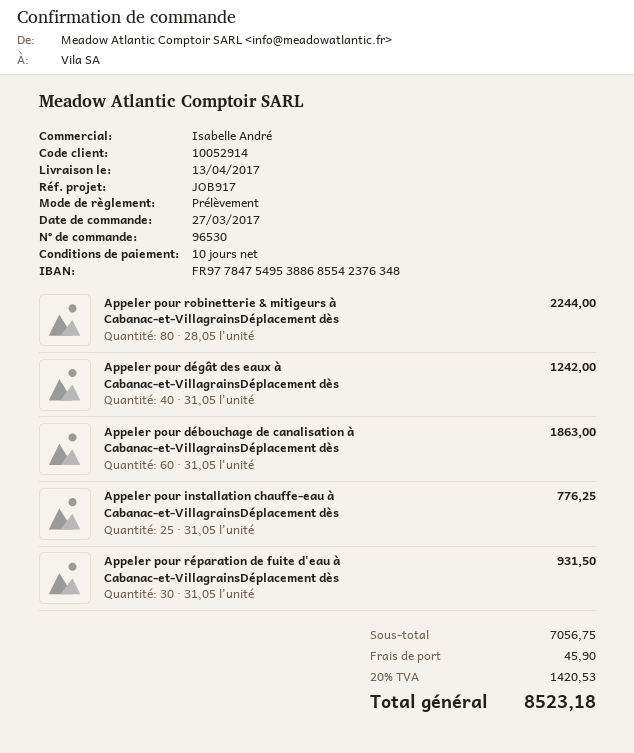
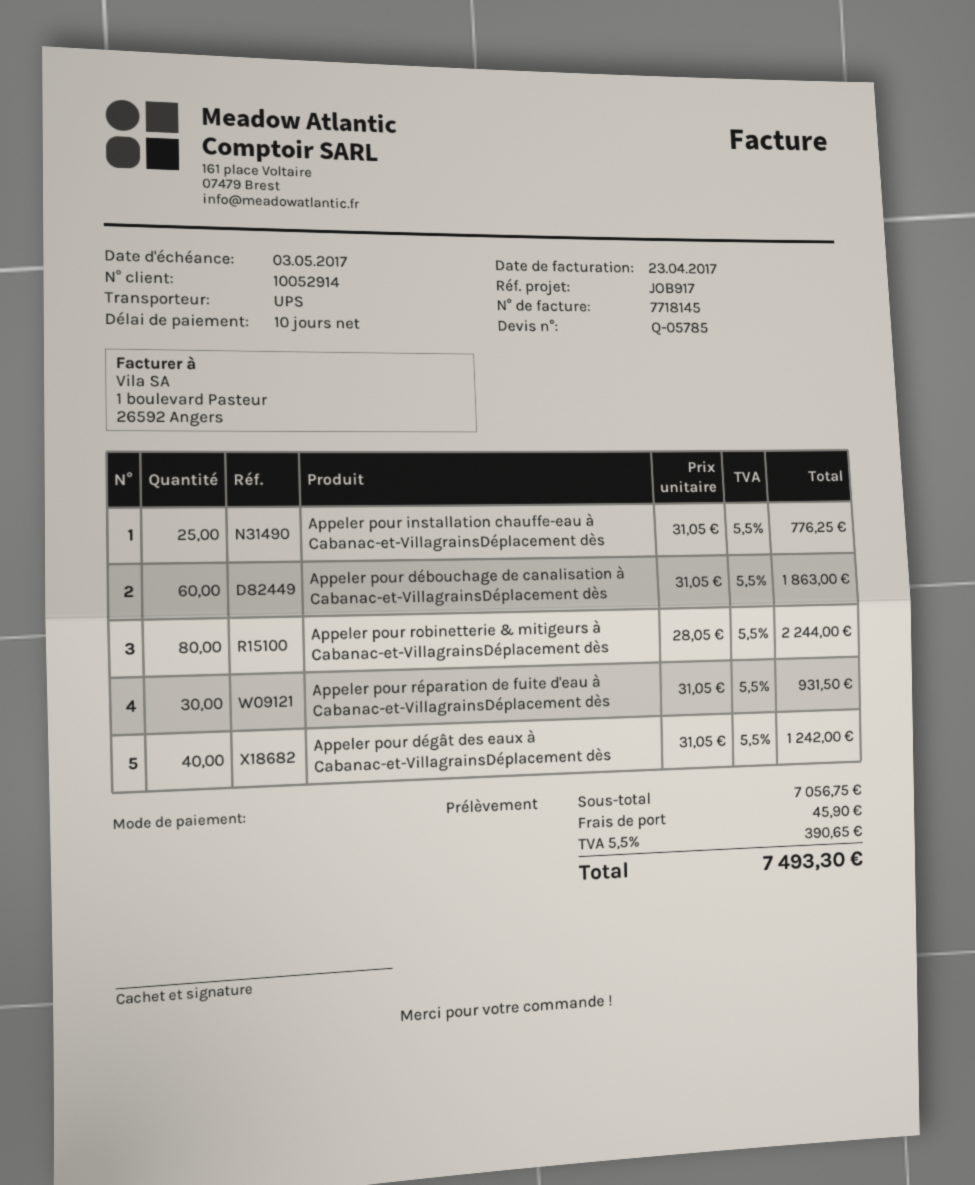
tax: 20% = 1420.53 -> 5.5% = 390.65
total: 8523.18 -> 7493.30

